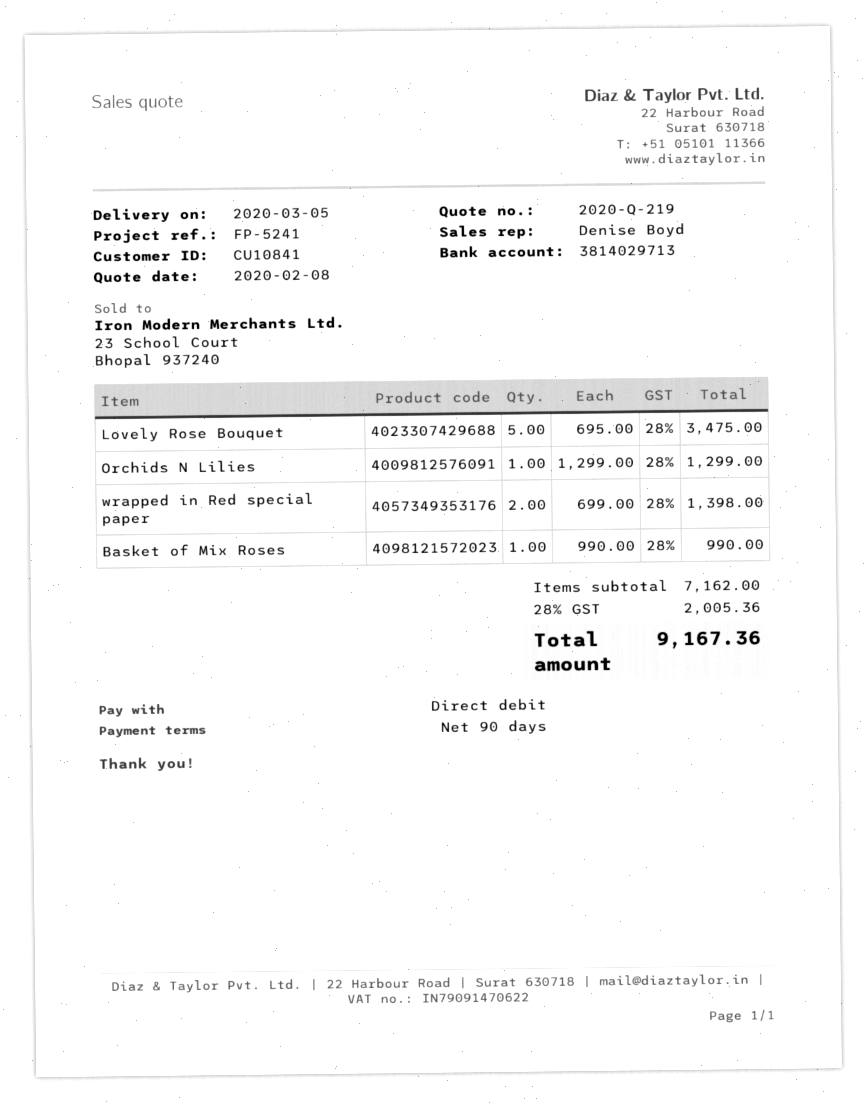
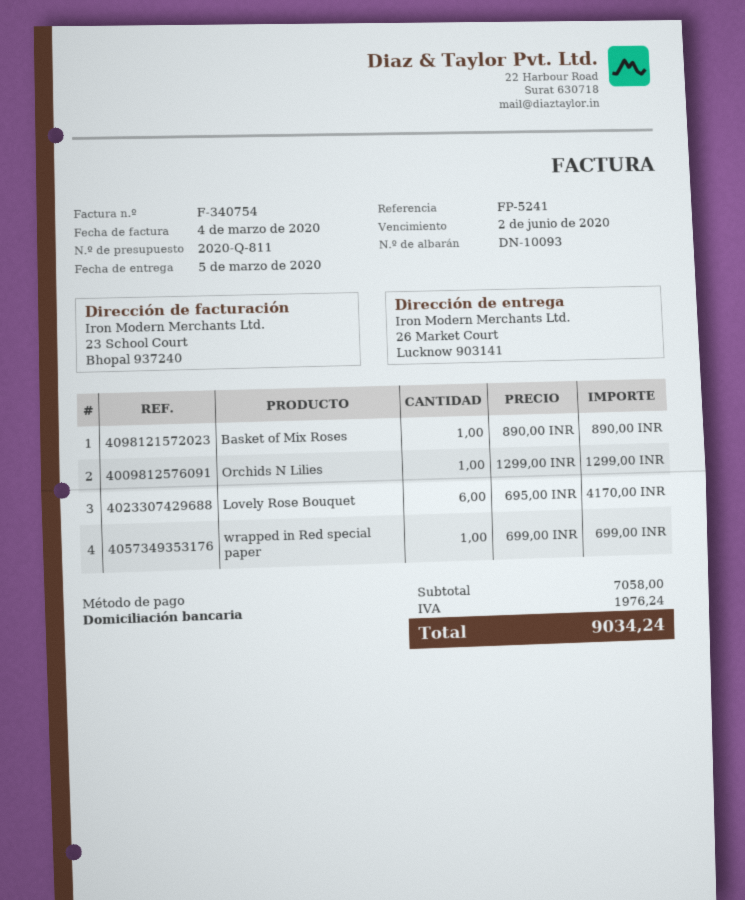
quote number: 2020-Q-219 -> 2020-Q-811
Lovely Rose Bouquet: 5 x 695.00 = 3475.00 -> 6 x 695.00 = 4170.00
wrapped in Red special paper: 2 x 699.00 = 1398.00 -> 1 x 699.00 = 699.00
Basket of Mix Roses: 1 x 990.00 = 990.00 -> 1 x 890.00 = 890.00
subtotal: 7162.00 -> 7058.00
tax: 2005.36 -> 1976.24
total: 9167.36 -> 9034.24

